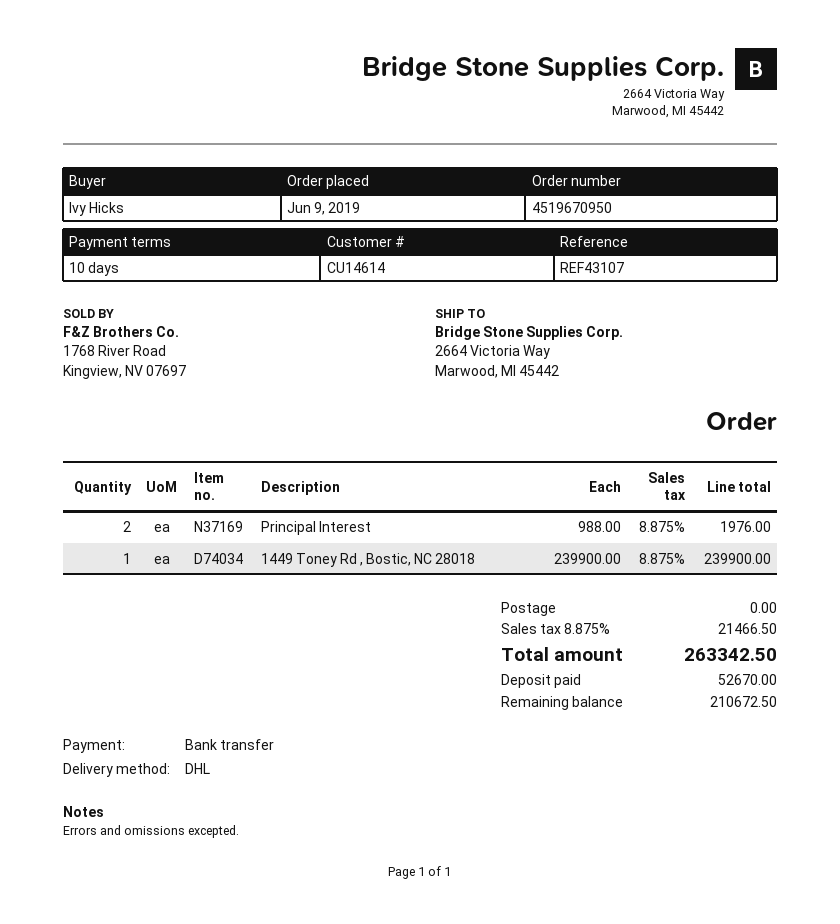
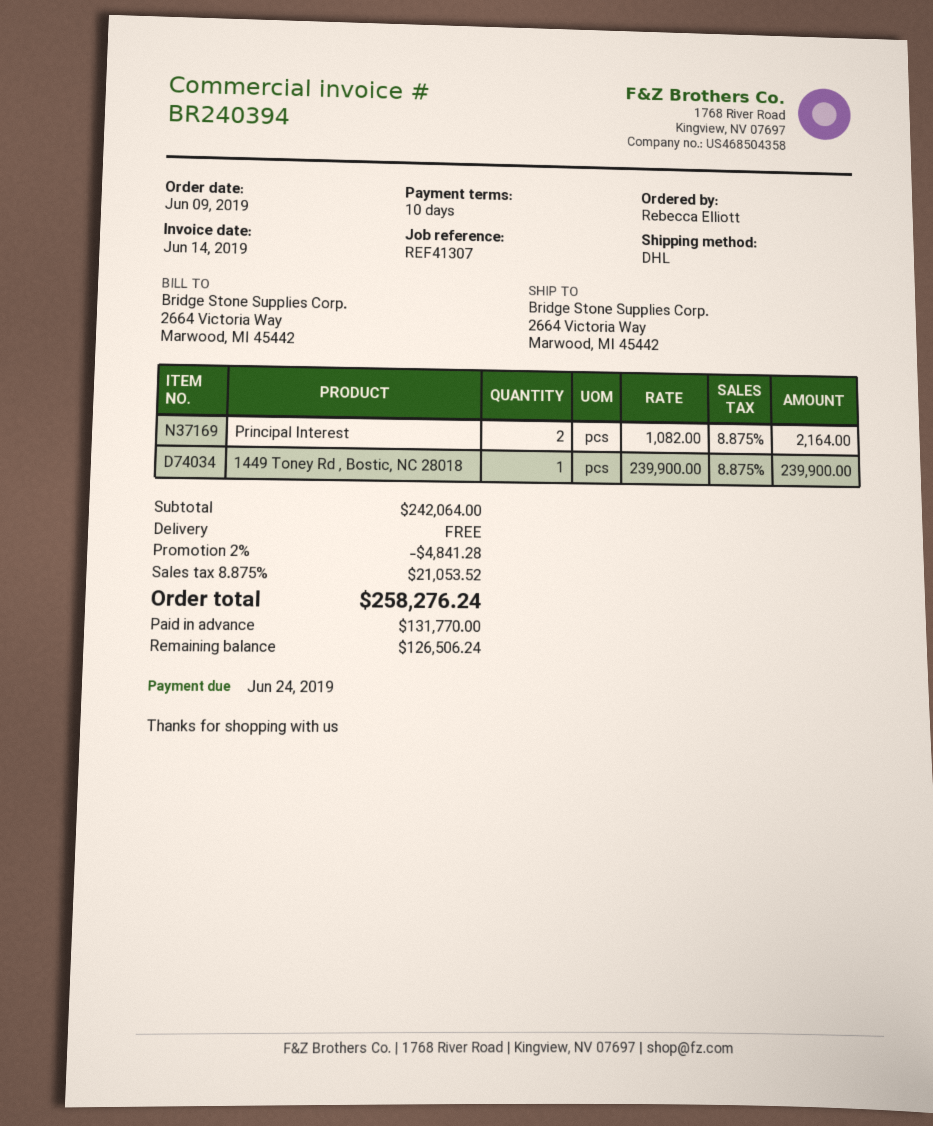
reference: REF43107 -> REF41307
ordered by: Ivy Hicks -> Rebecca Elliott
Principal Interest: 2 x 988.00 = 1976.00 -> 2 x 1082.00 = 2164.00
discount: none -> 2% = 4841.28
tax: 8.875% = 21466.50 -> 8.875% = 21053.52
total: 263342.50 -> 258276.24
deposit: 52670.00 -> 131770.00
balance: 210672.50 -> 126506.24

